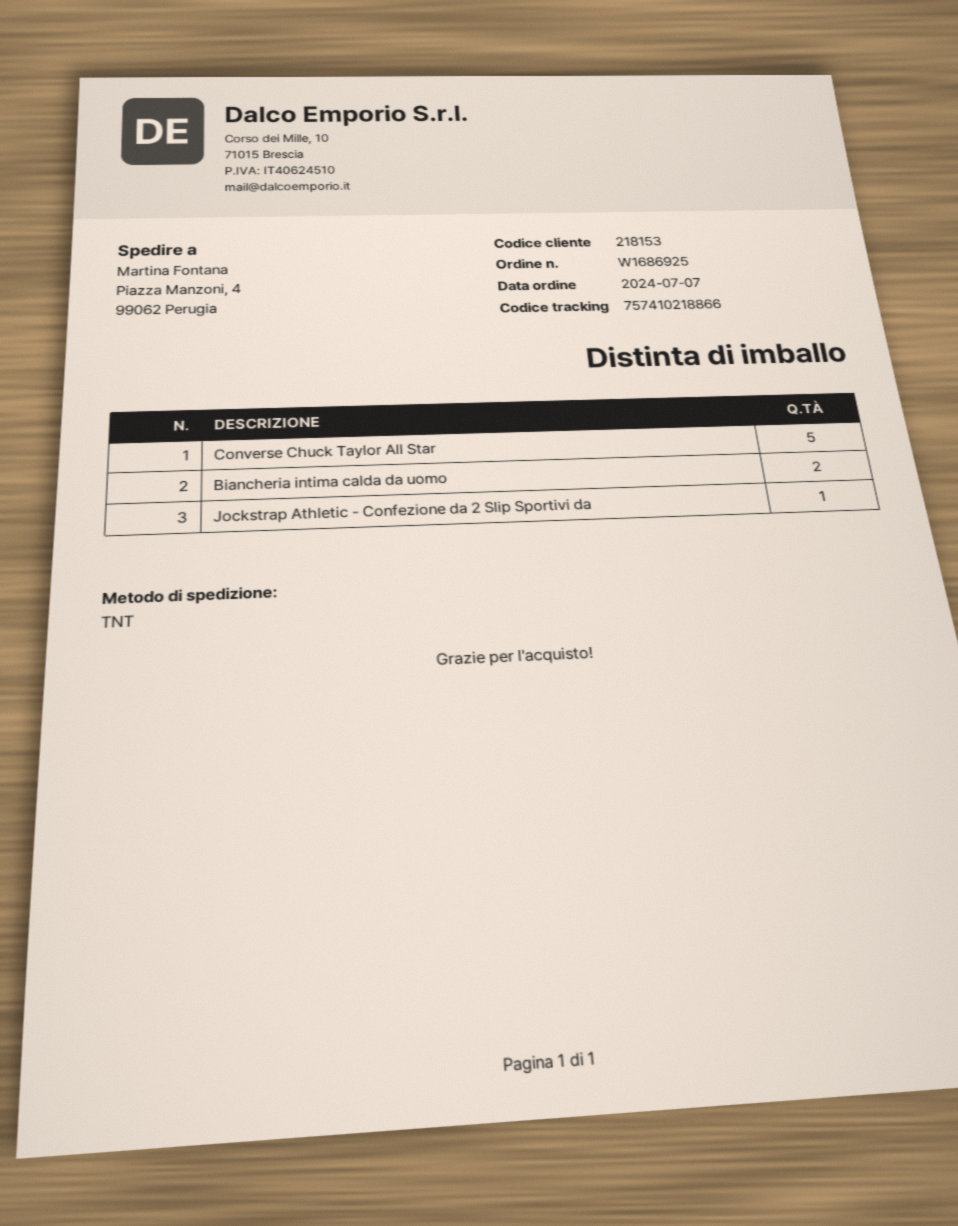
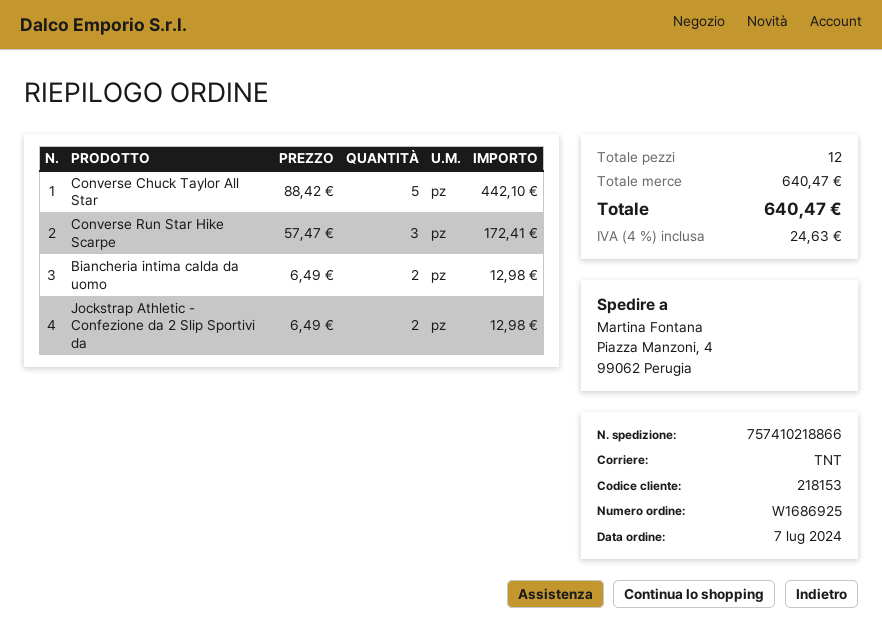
Jockstrap Athletic - Confezione da 2 Slip Sportivi da: 1 -> 2
Converse Run Star Hike Scarpe: none -> 3

